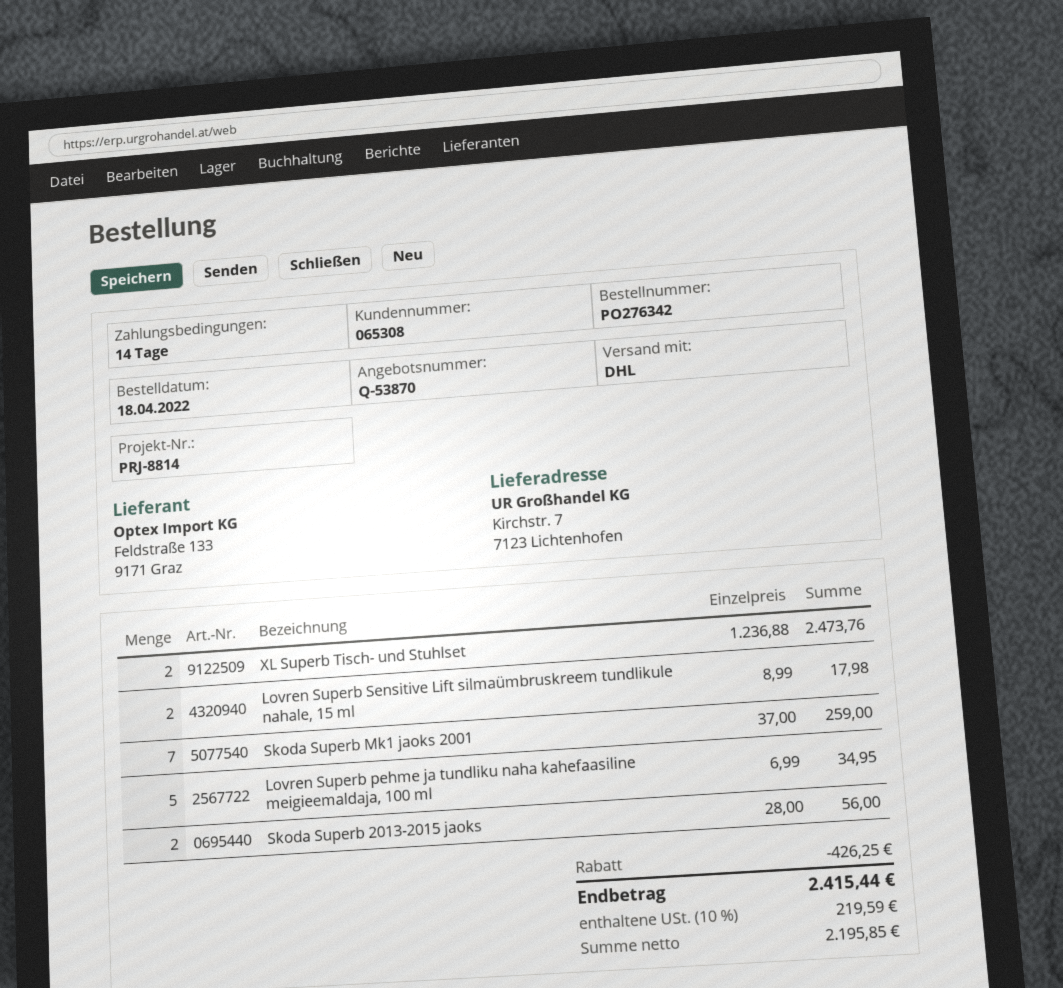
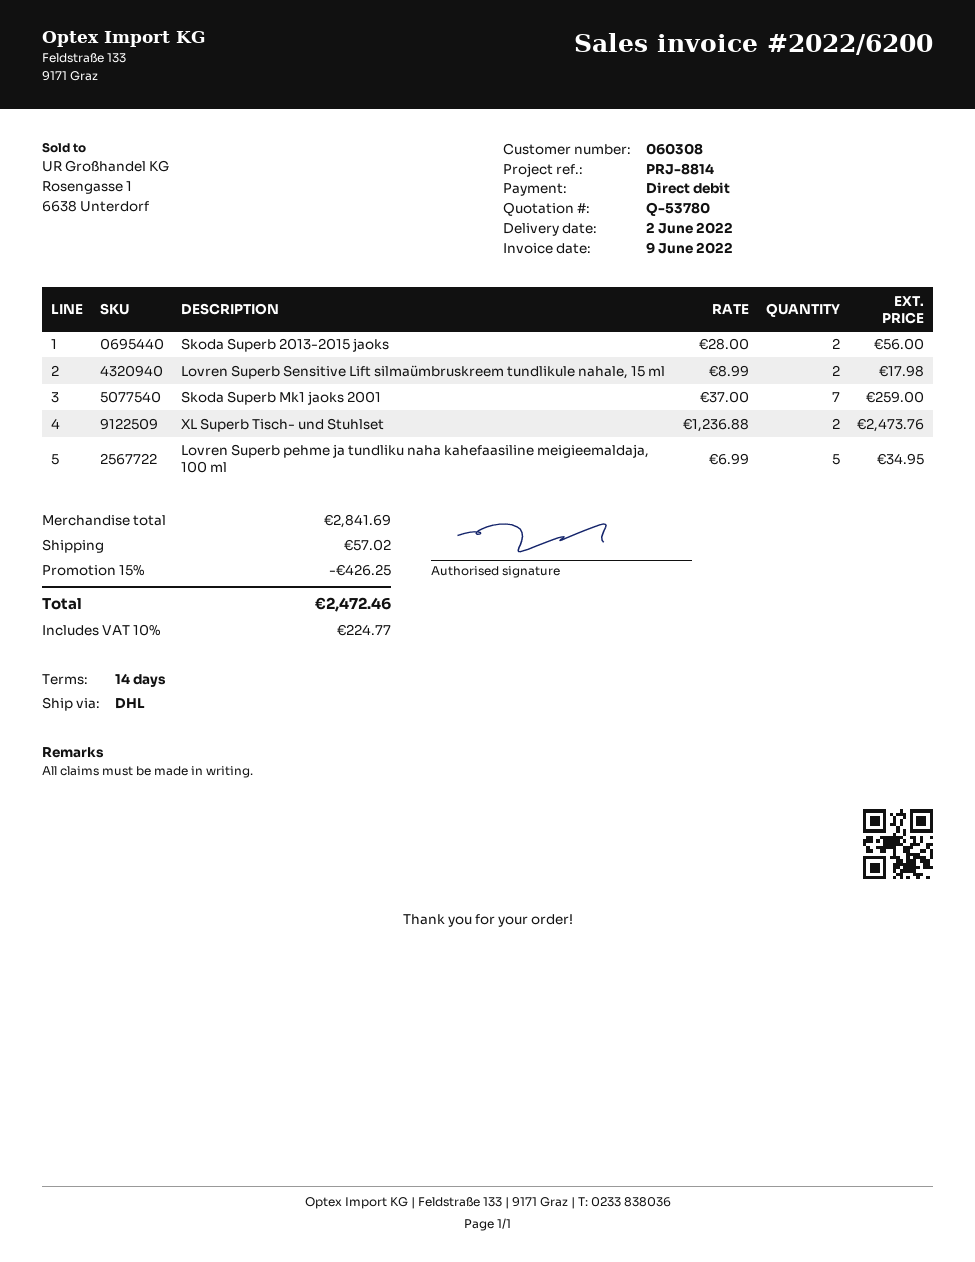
quote number: Q-53870 -> Q-53780
customer number: 065308 -> 060308
shipping: none -> 57.02
tax: 10% = 219.59 -> 10% = 224.77
total: 2415.44 -> 2472.46

